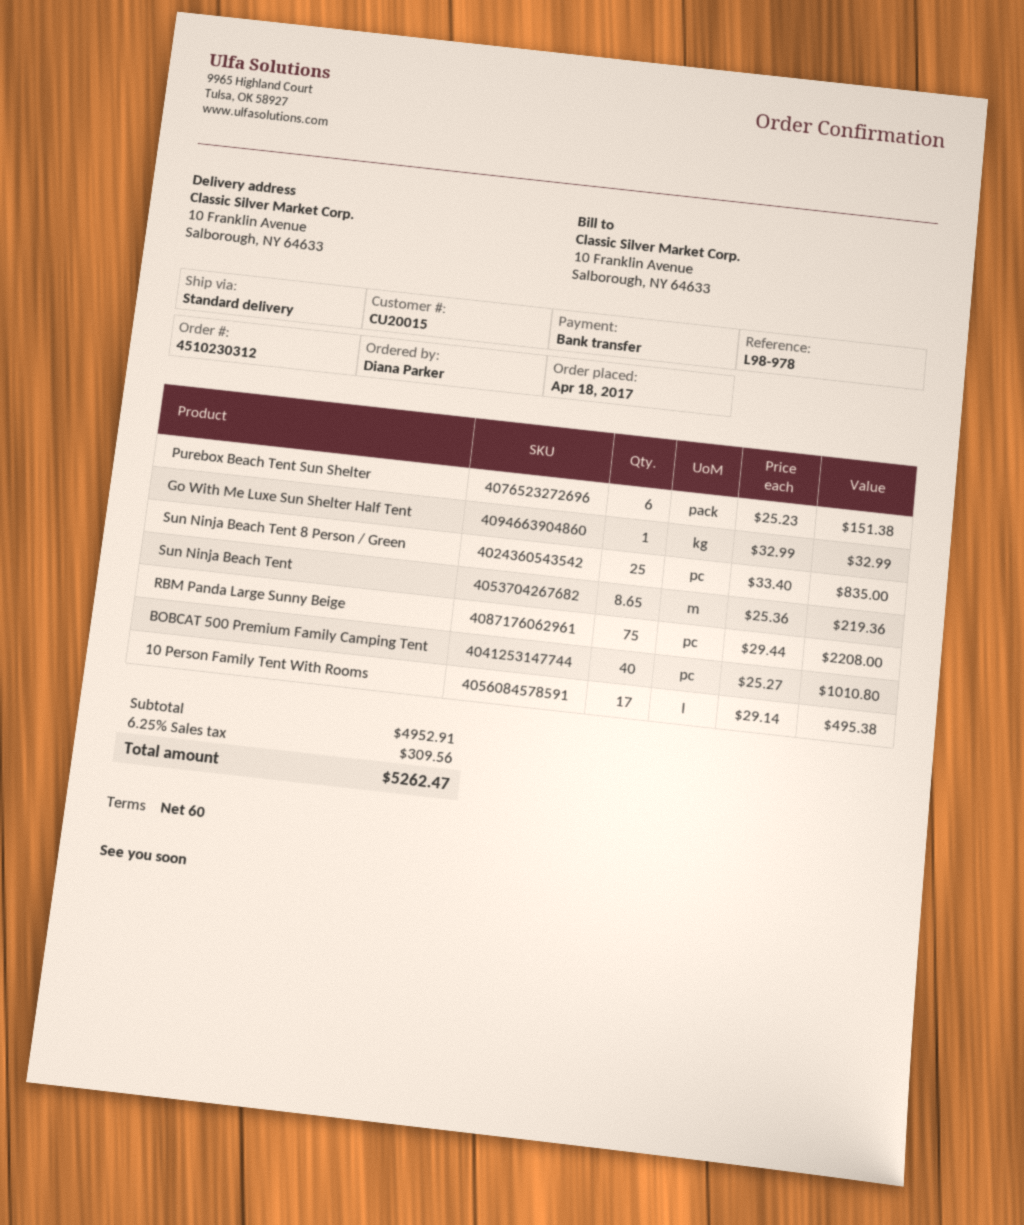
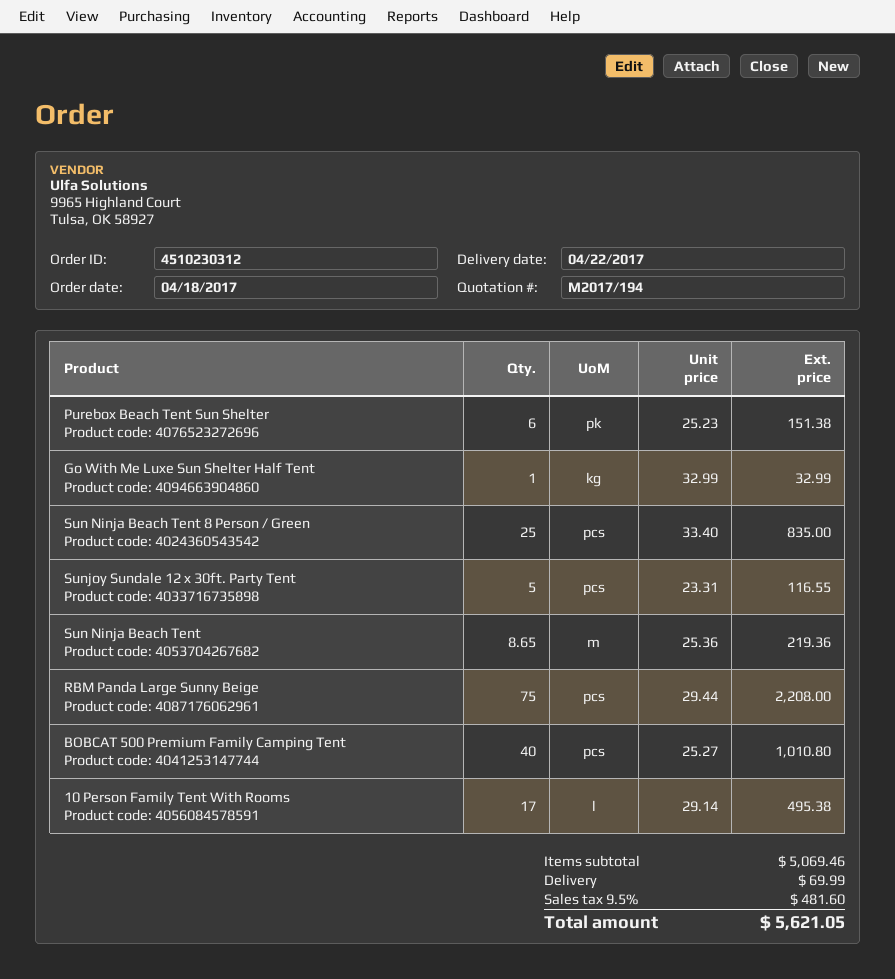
Sunjoy Sundale 12 x 30ft. Party Tent: none -> 5 x 23.31 = 116.55
subtotal: 4952.91 -> 5069.46
shipping: none -> 69.99
tax: 6.25% = 309.56 -> 9.5% = 481.60
total: 5262.47 -> 5621.05

